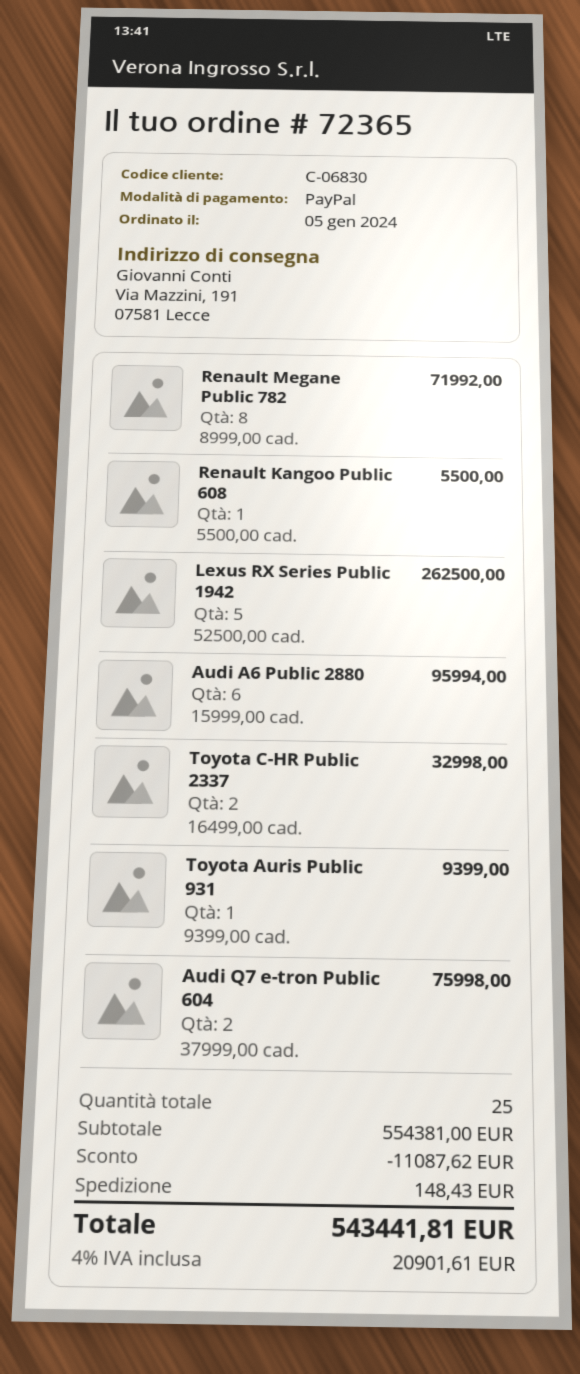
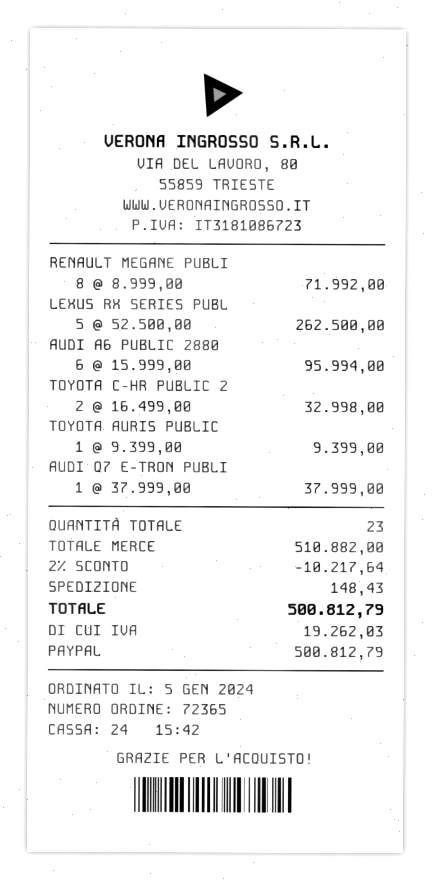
Renault Kangoo Public 608: 1 x 5500.00 = 5500.00 -> none
Audi Q7 e-tron Public 604: 2 x 37999.00 = 75998.00 -> 1 x 37999.00 = 37999.00
total quantity: 25 -> 23
subtotal: 554381.00 -> 510882.00
discount: 11087.62 -> 10217.64
tax: 20901.61 -> 19262.03
total: 543441.81 -> 500812.79

